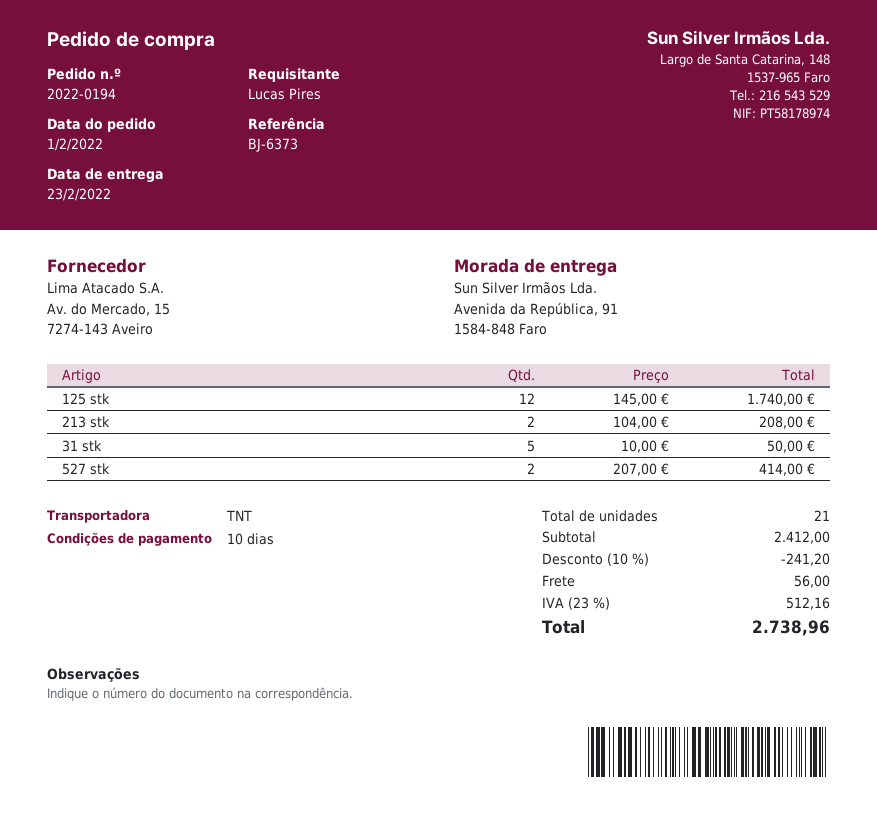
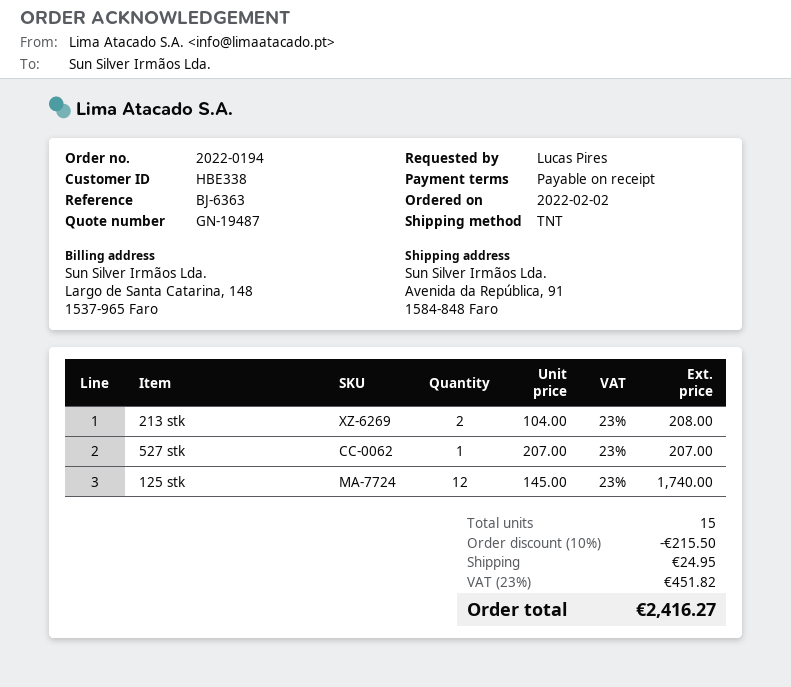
order date: 2022-02-01 -> 2022-02-02
payment terms: 10 days -> on receipt
reference: BJ-6373 -> BJ-6363
31 stk: 5 x 10.00 = 50.00 -> none
527 stk: 2 x 207.00 = 414.00 -> 1 x 207.00 = 207.00
total quantity: 21 -> 15
discount: 10% = 241.20 -> 10% = 215.50
shipping: 56.00 -> 24.95
tax: 23% = 512.16 -> 23% = 451.82
total: 2738.96 -> 2416.27

